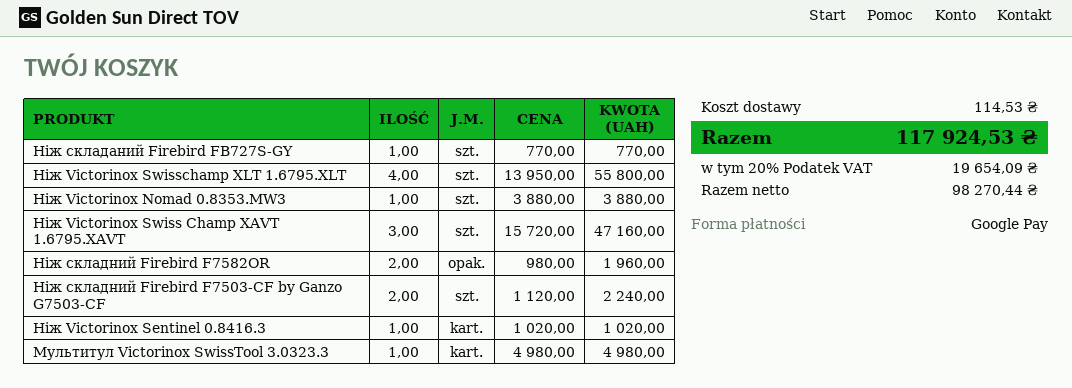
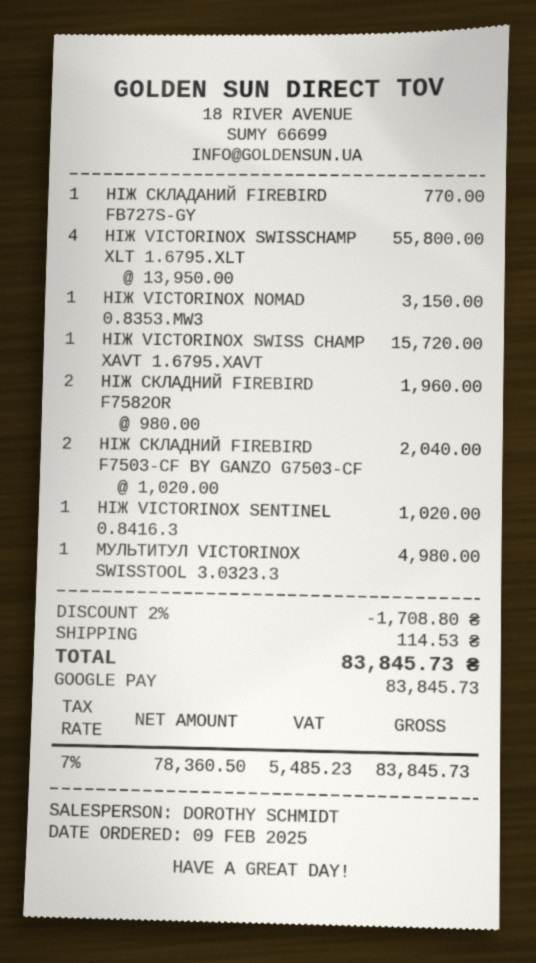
Ніж Victorinox Nomad 0.8353.MW3: 1 x 3880.00 = 3880.00 -> 1 x 3150.00 = 3150.00
Ніж Victorinox Swiss Champ XAVT 1.6795.XAVТ: 3 x 15720.00 = 47160.00 -> 1 x 15720.00 = 15720.00
Ніж складний Firebird F7503-CF by Ganzo G7503-CF: 2 x 1120.00 = 2240.00 -> 2 x 1020.00 = 2040.00
discount: none -> 2% = 1708.80
net: 98270.44 -> 78360.50
tax: 20% = 19654.09 -> 7% = 5485.23
total: 117924.53 -> 83845.73

